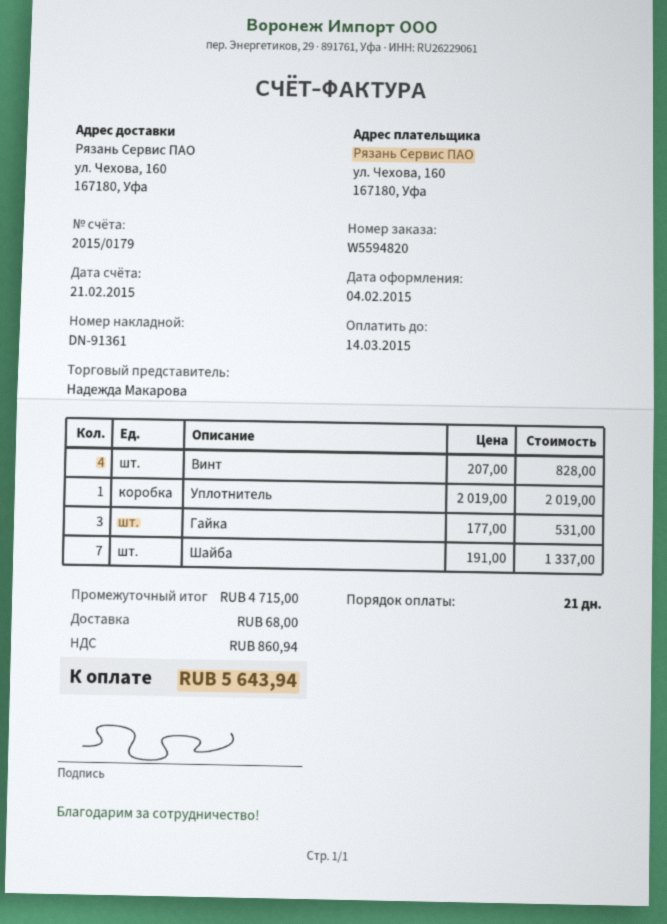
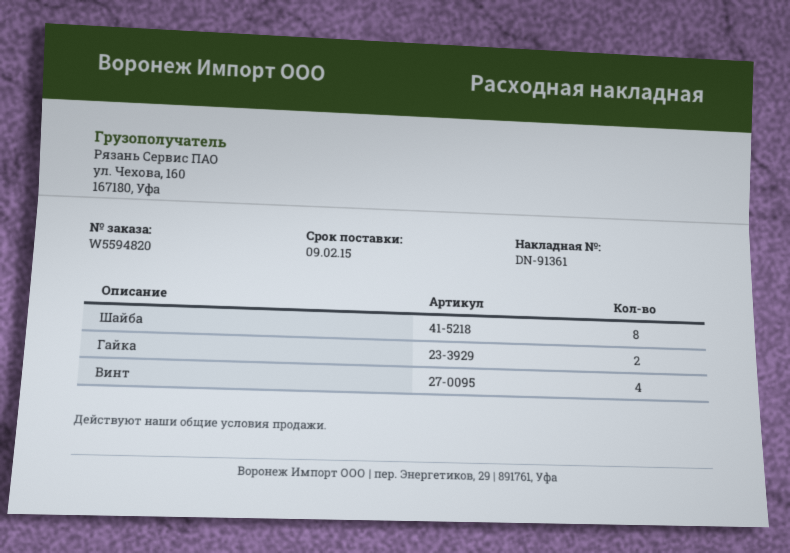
Уплотнитель: 1 -> none
Гайка: 3 -> 2
Шайба: 7 -> 8

